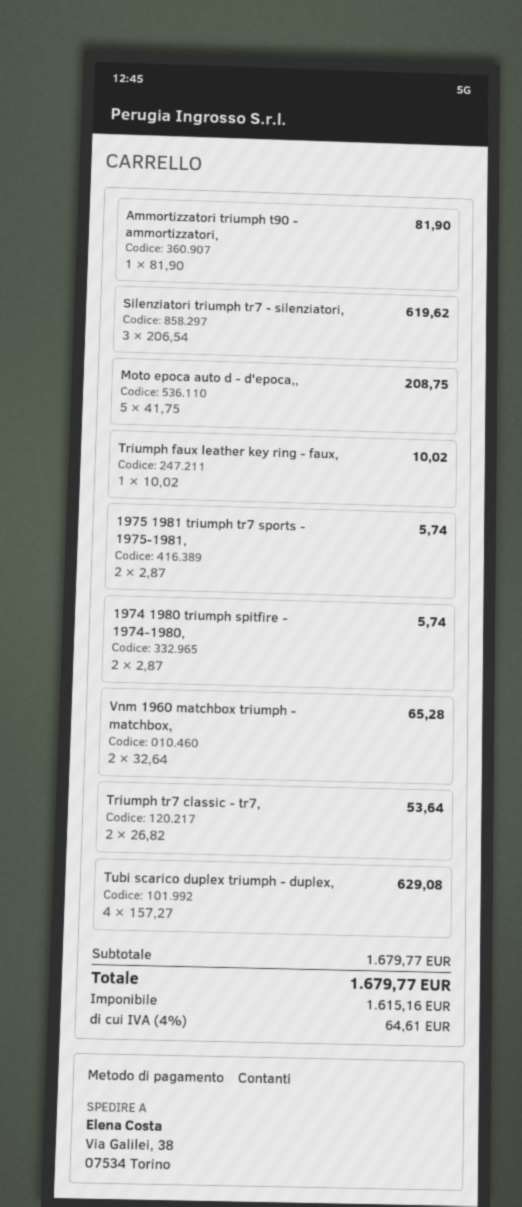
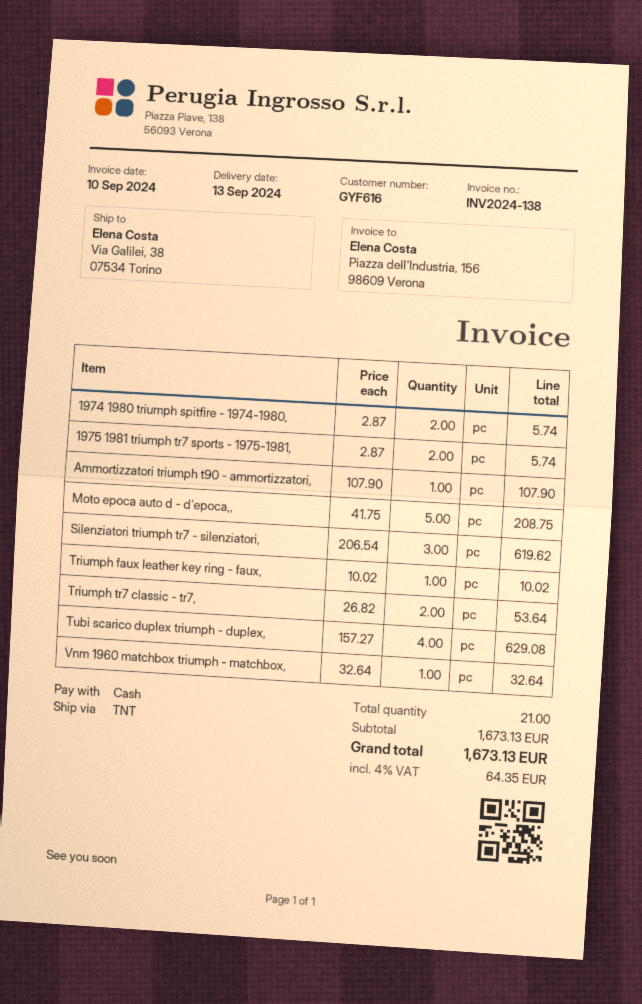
Ammortizzatori triumph t90 - ammortizzatori,: 1 x 81.90 = 81.90 -> 1 x 107.90 = 107.90
Vnm 1960 matchbox triumph - matchbox,: 2 x 32.64 = 65.28 -> 1 x 32.64 = 32.64
subtotal: 1679.77 -> 1673.13
tax: 4% = 64.61 -> 4% = 64.35
total: 1679.77 -> 1673.13

